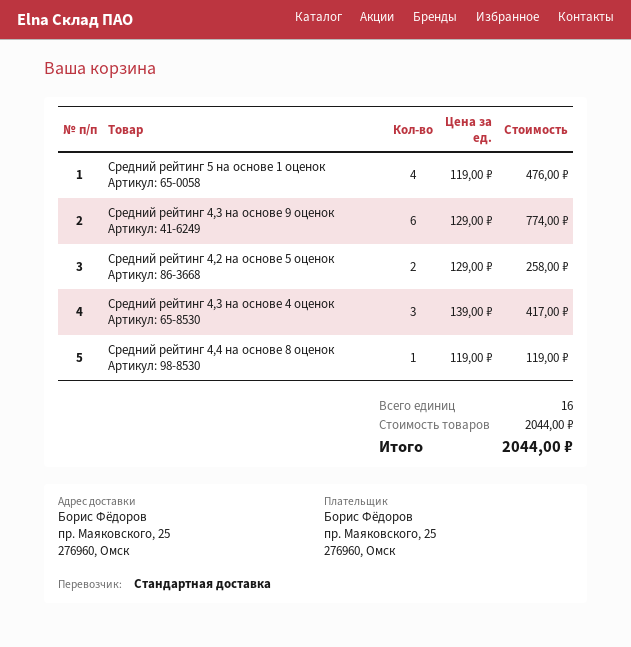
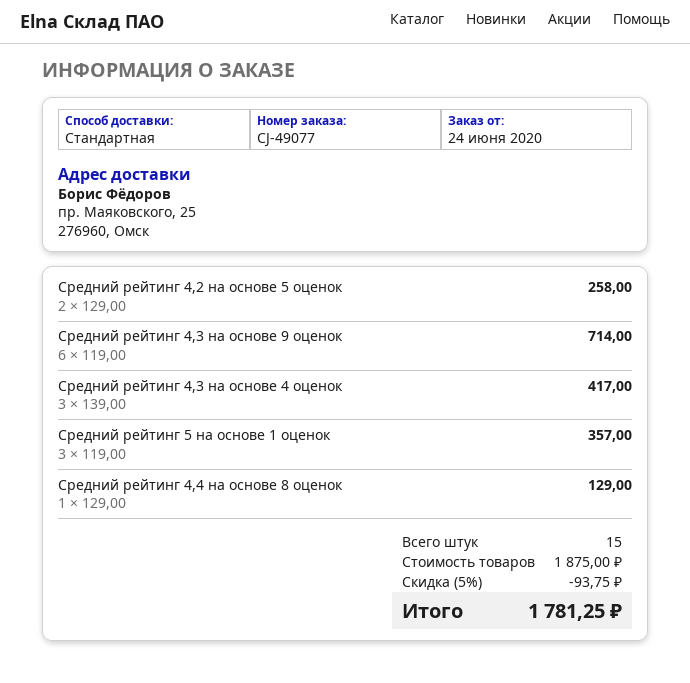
Средний рейтинг 5 на основе 1 оценок: 4 x 119.00 = 476.00 -> 3 x 119.00 = 357.00
Средний рейтинг 4,3 на основе 9 оценок: 6 x 129.00 = 774.00 -> 6 x 119.00 = 714.00
Средний рейтинг 4,4 на основе 8 оценок: 1 x 119.00 = 119.00 -> 1 x 129.00 = 129.00
total quantity: 16 -> 15
subtotal: 2044.00 -> 1875.00
discount: none -> 5% = 93.75
total: 2044.00 -> 1781.25

